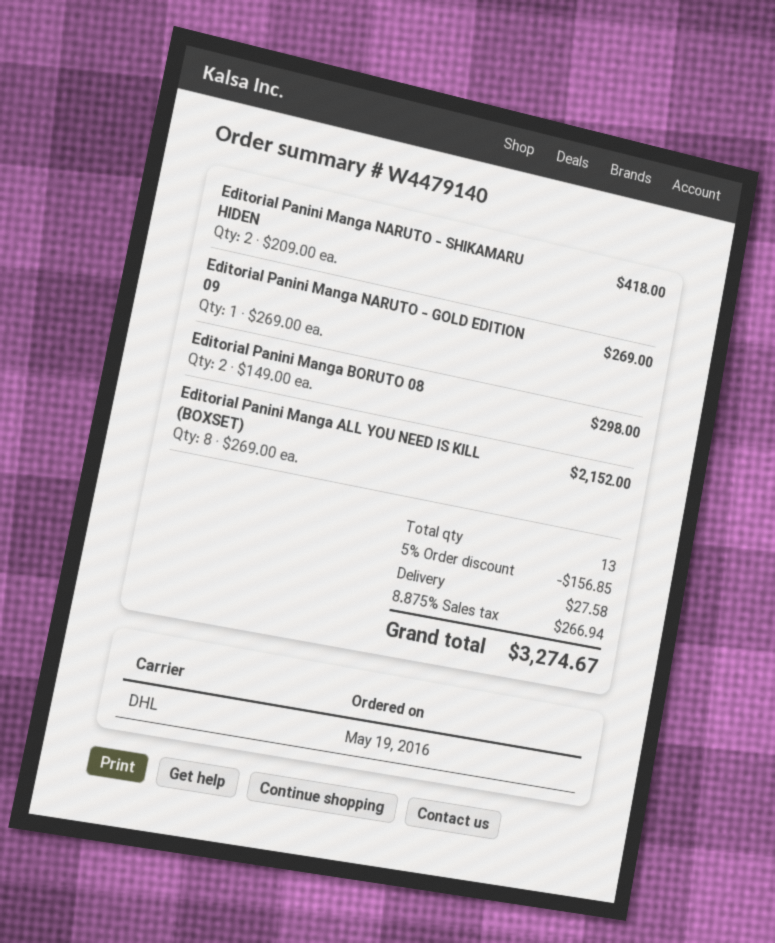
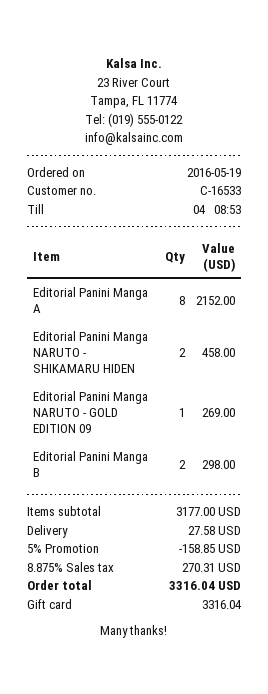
Editorial Panini Manga NARUTO - SHIKAMARU HIDEN: 2 for 418.00 -> 2 for 458.00
discount: 5% = 156.85 -> 5% = 158.85
tax: 8.875% = 266.94 -> 8.875% = 270.31
total: 3274.67 -> 3316.04

